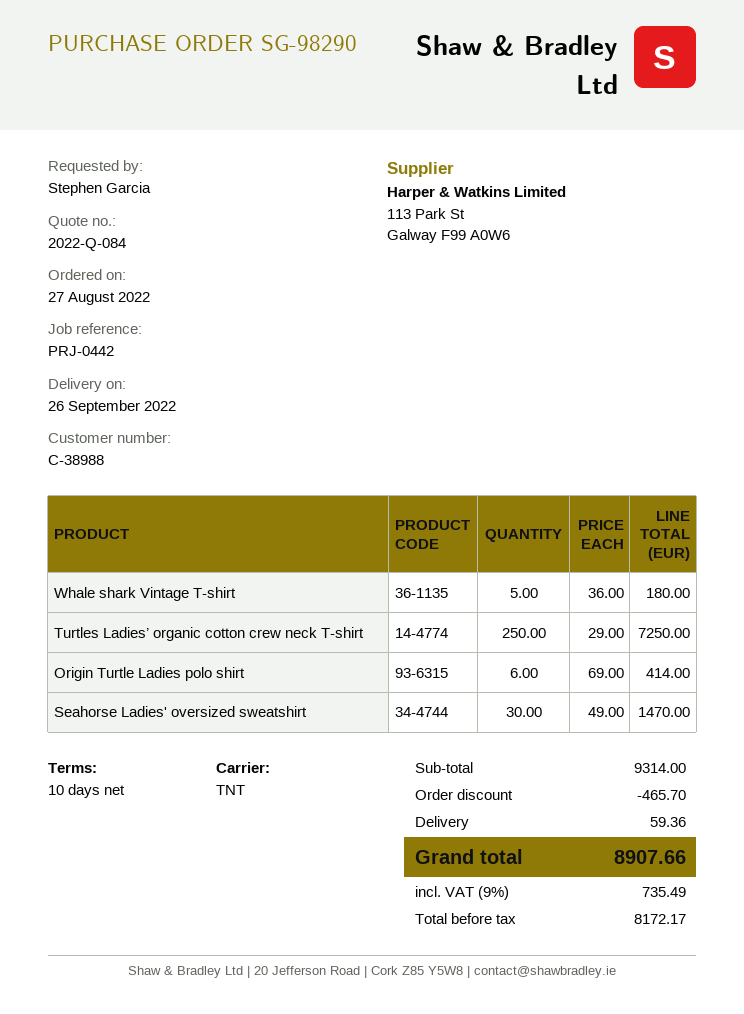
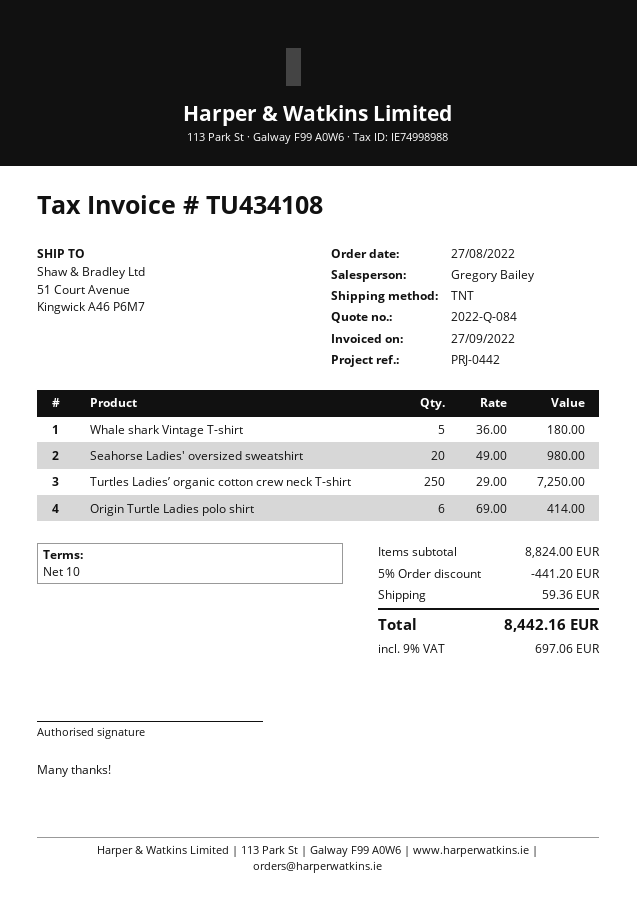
Seahorse Ladies' oversized sweatshirt: 30 x 49.00 = 1470.00 -> 20 x 49.00 = 980.00
subtotal: 9314.00 -> 8824.00
discount: 465.70 -> 441.20
tax: 9% = 735.49 -> 9% = 697.06
total: 8907.66 -> 8442.16

